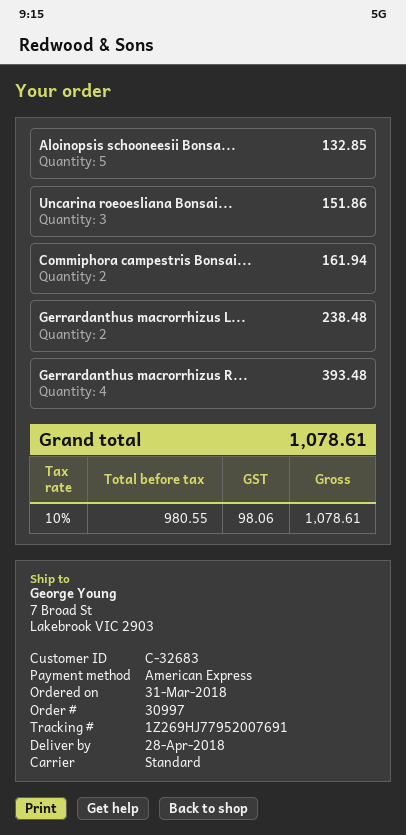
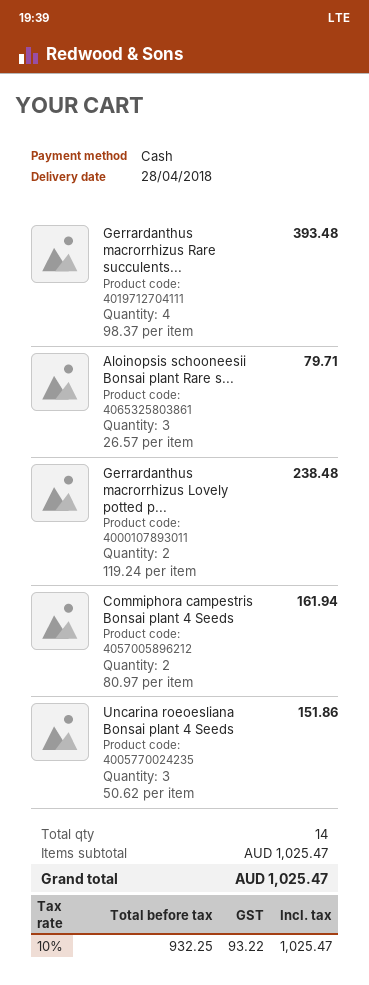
payment method: American Express -> cash
Aloinopsis schooneesii Bonsa...: 5 for 132.85 -> 3 for 79.71
net: 980.55 -> 932.25
tax: 10% = 98.06 -> 10% = 93.22
total: 1078.61 -> 1025.47

